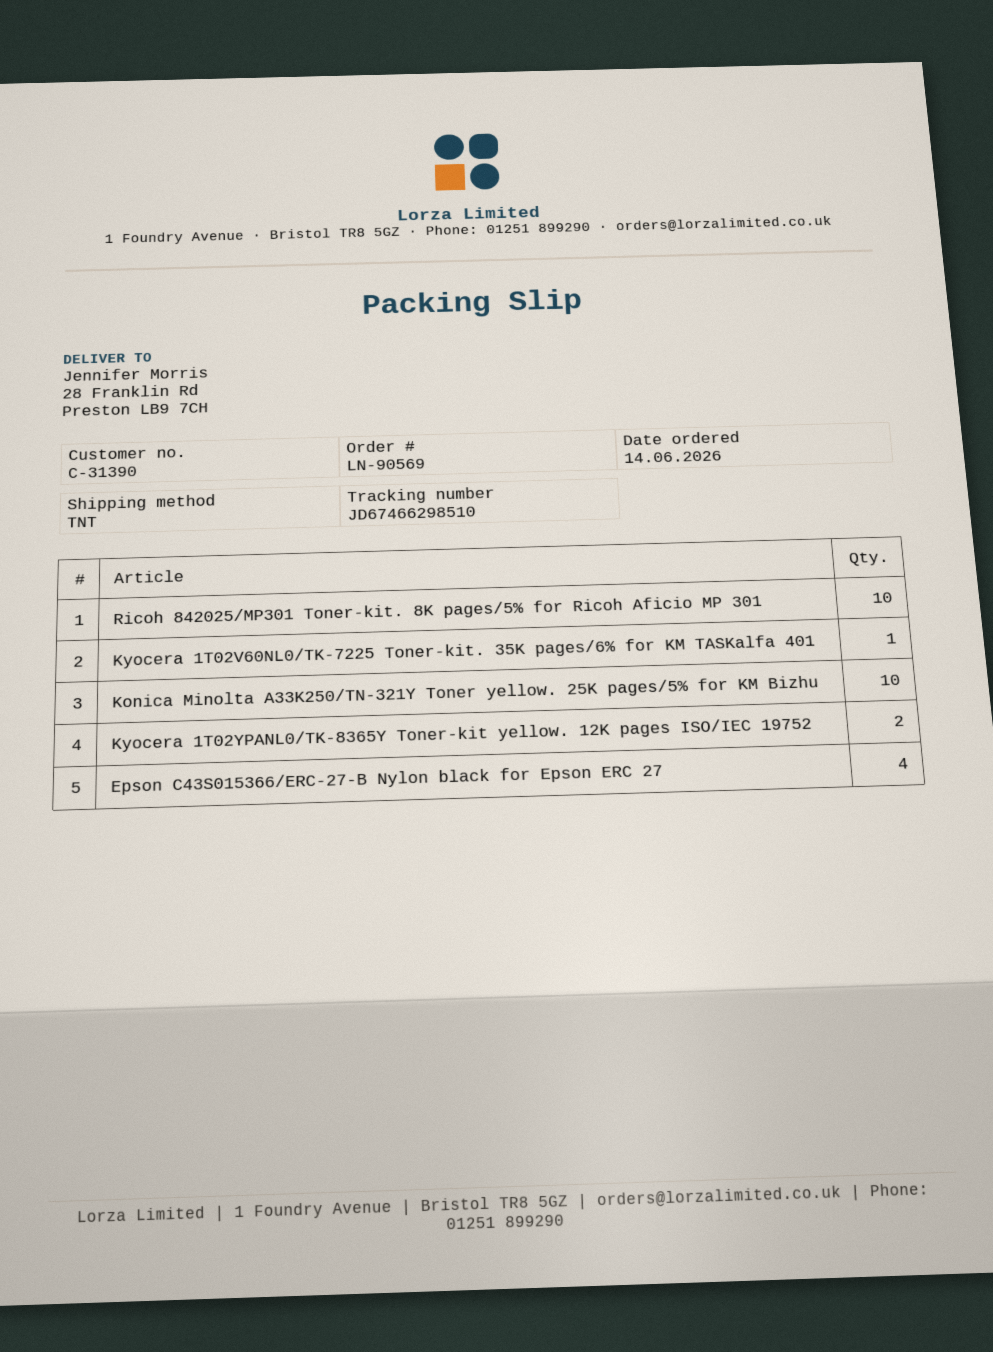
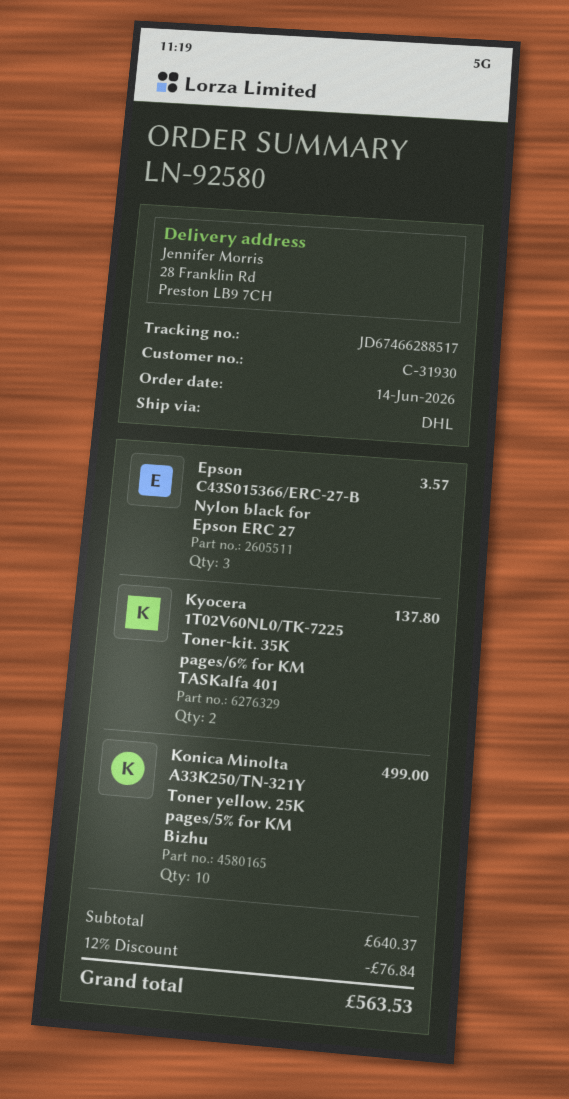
order number: LN-90569 -> LN-92580
customer number: C-31390 -> C-31930
shipping method: TNT -> DHL
tracking number: JD67466298510 -> JD67466288517
Ricoh 842025/MP301 Toner-kit. 8K pages/5% for Ricoh Aficio MP 301: 10 -> none
Kyocera 1T02V60NL0/TK-7225 Toner-kit. 35K pages/6% for KM TASKalfa 401: 1 -> 2
Kyocera 1T02YPANL0/TK-8365Y Toner-kit yellow. 12K pages ISO/IEC 19752: 2 -> none
Epson C43S015366/ERC-27-B Nylon black for Epson ERC 27: 4 -> 3

